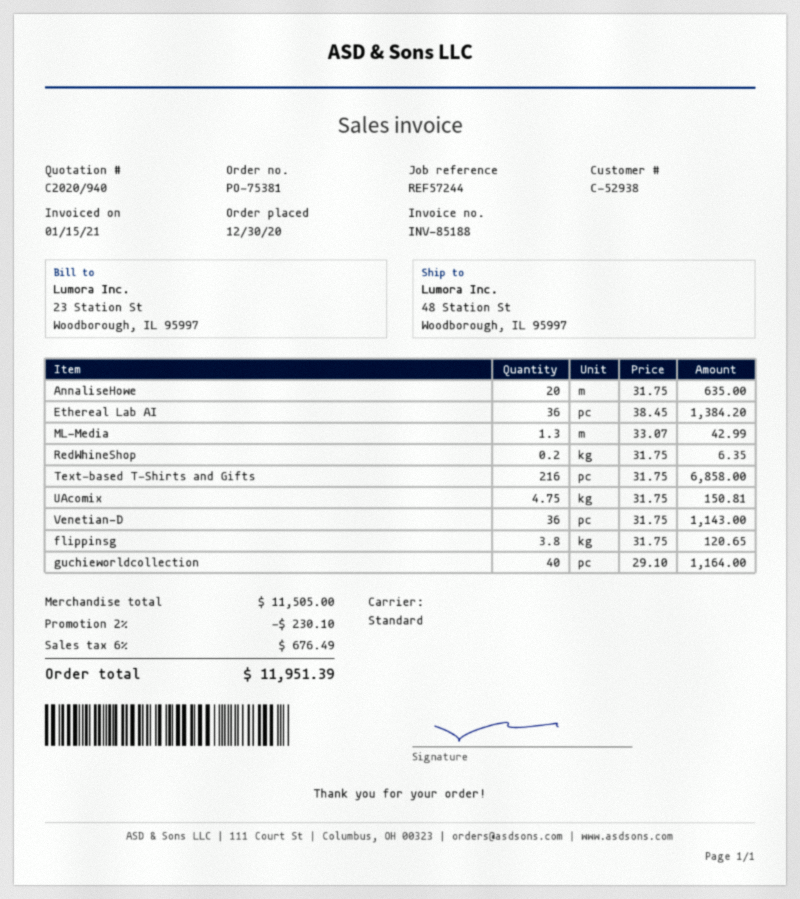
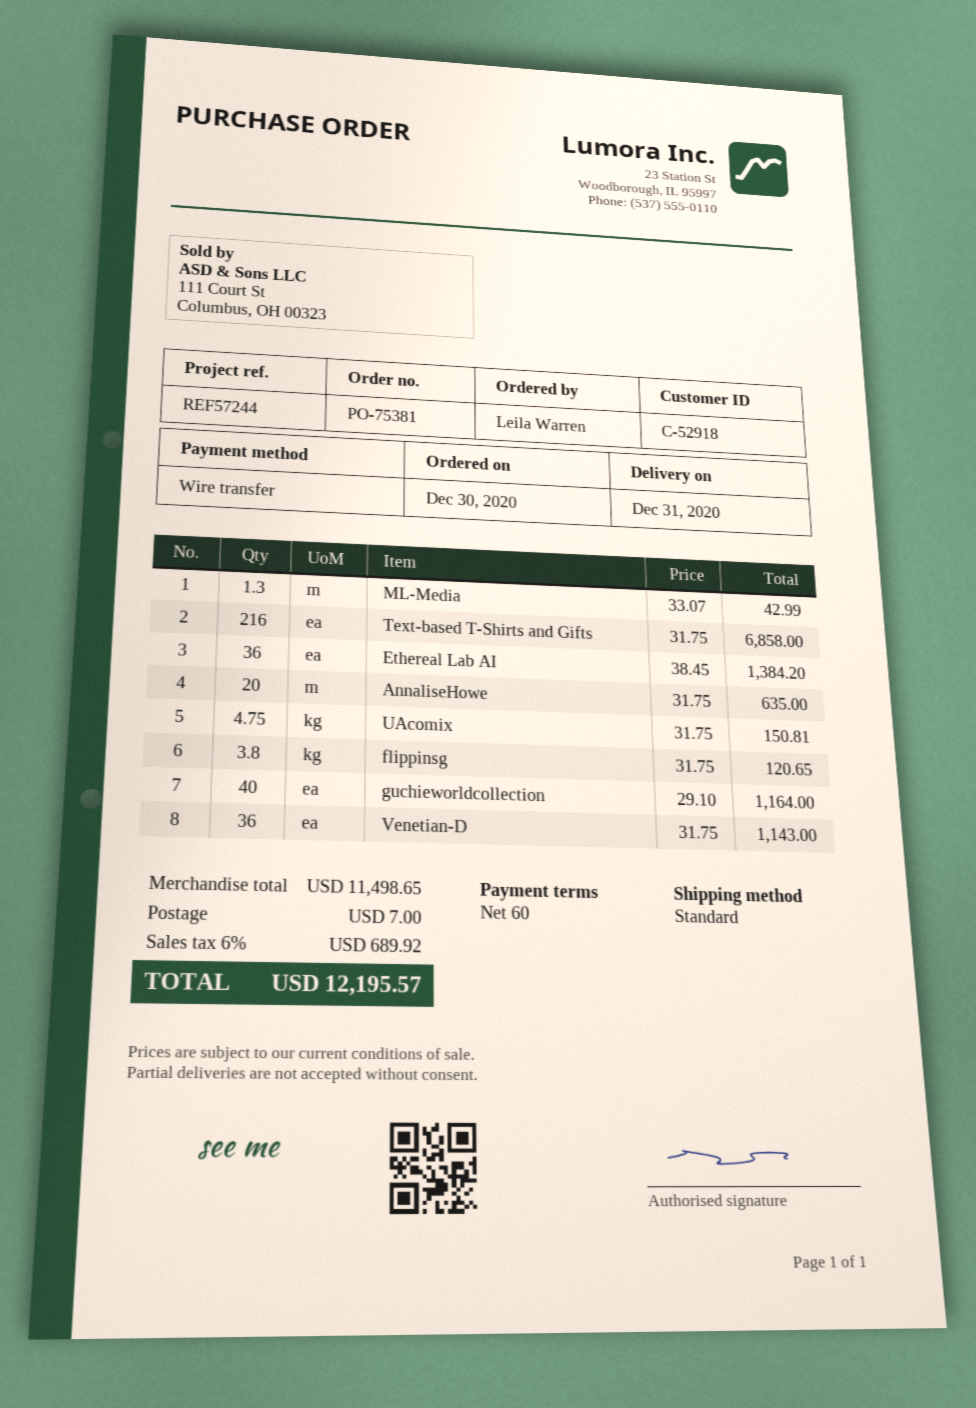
customer number: C-52938 -> C-52918
RedWhineShop: 0.2 x 31.75 = 6.35 -> none
subtotal: 11505.00 -> 11498.65
discount: 2% = 230.10 -> none
shipping: none -> 7.00
tax: 6% = 676.49 -> 6% = 689.92
total: 11951.39 -> 12195.57

